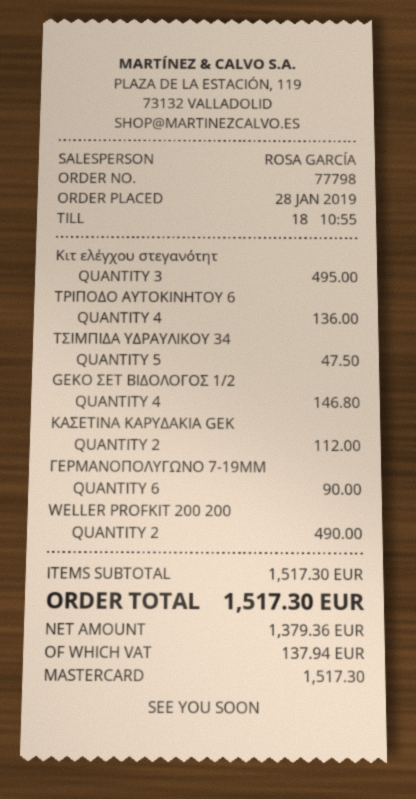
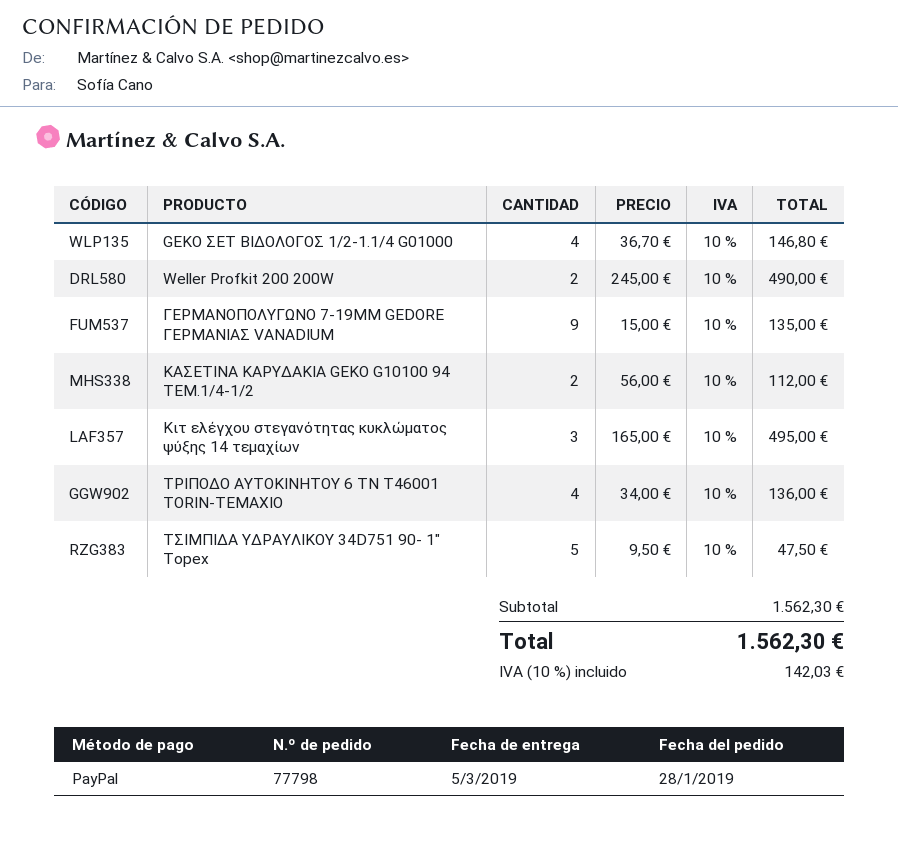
payment method: Mastercard -> PayPal
ΓΕΡΜΑNOΠΟΛYΓΩΝΟ 7-19MM: 6 for 90.00 -> 9 for 135.00
subtotal: 1517.30 -> 1562.30
tax: 137.94 -> 142.03
total: 1517.30 -> 1562.30

